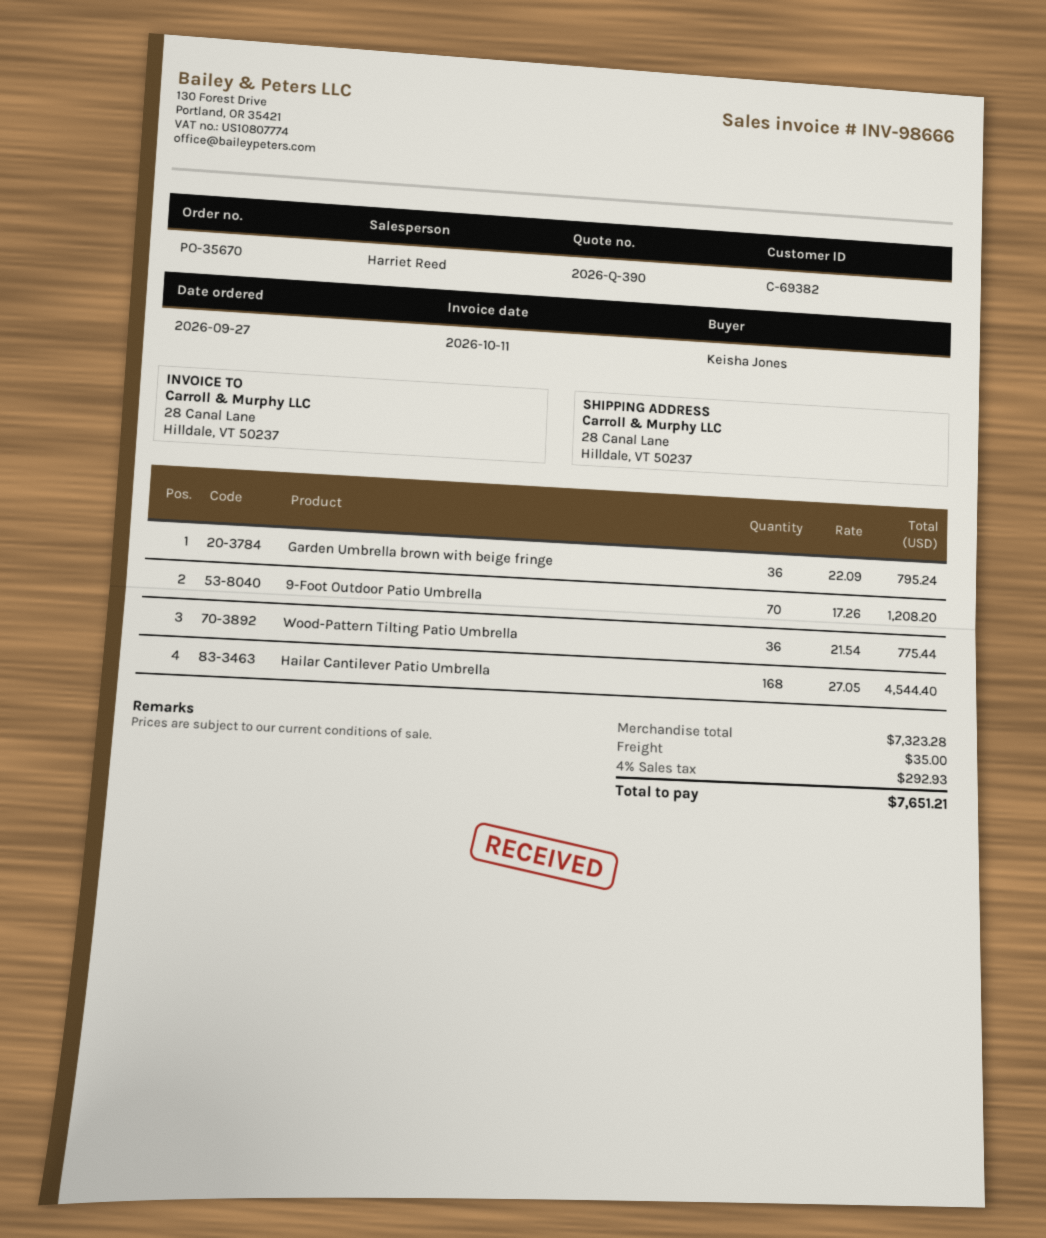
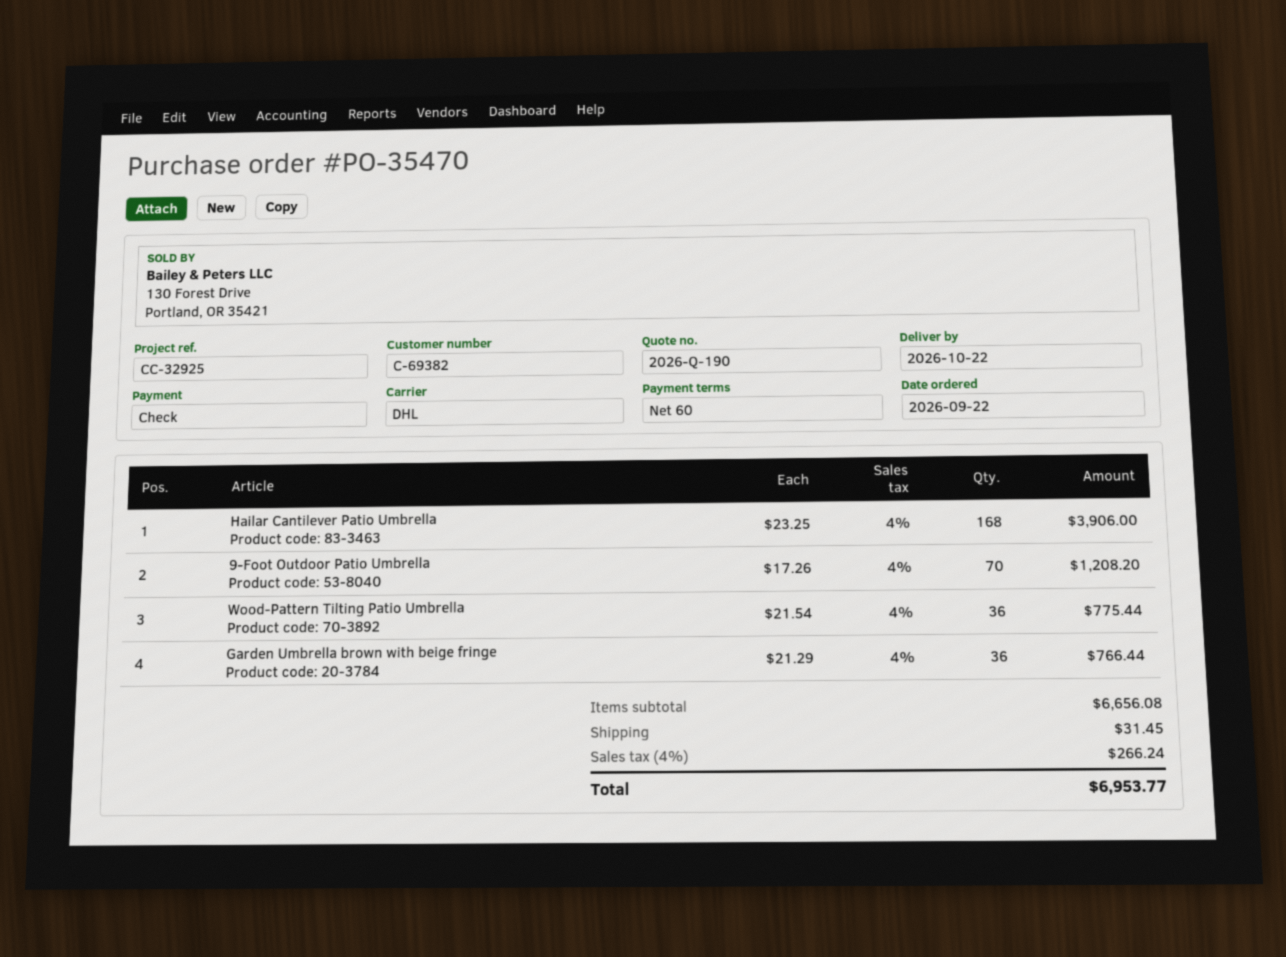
quote number: 2026-Q-390 -> 2026-Q-190
order number: PO-35670 -> PO-35470
order date: 2026-09-27 -> 2026-09-22
Garden Umbrella brown with beige fringe: 36 x 22.09 = 795.24 -> 36 x 21.29 = 766.44
Hailar Cantilever Patio Umbrella: 168 x 27.05 = 4544.40 -> 168 x 23.25 = 3906.00
subtotal: 7323.28 -> 6656.08
shipping: 35.00 -> 31.45
tax: 4% = 292.93 -> 4% = 266.24
total: 7651.21 -> 6953.77

